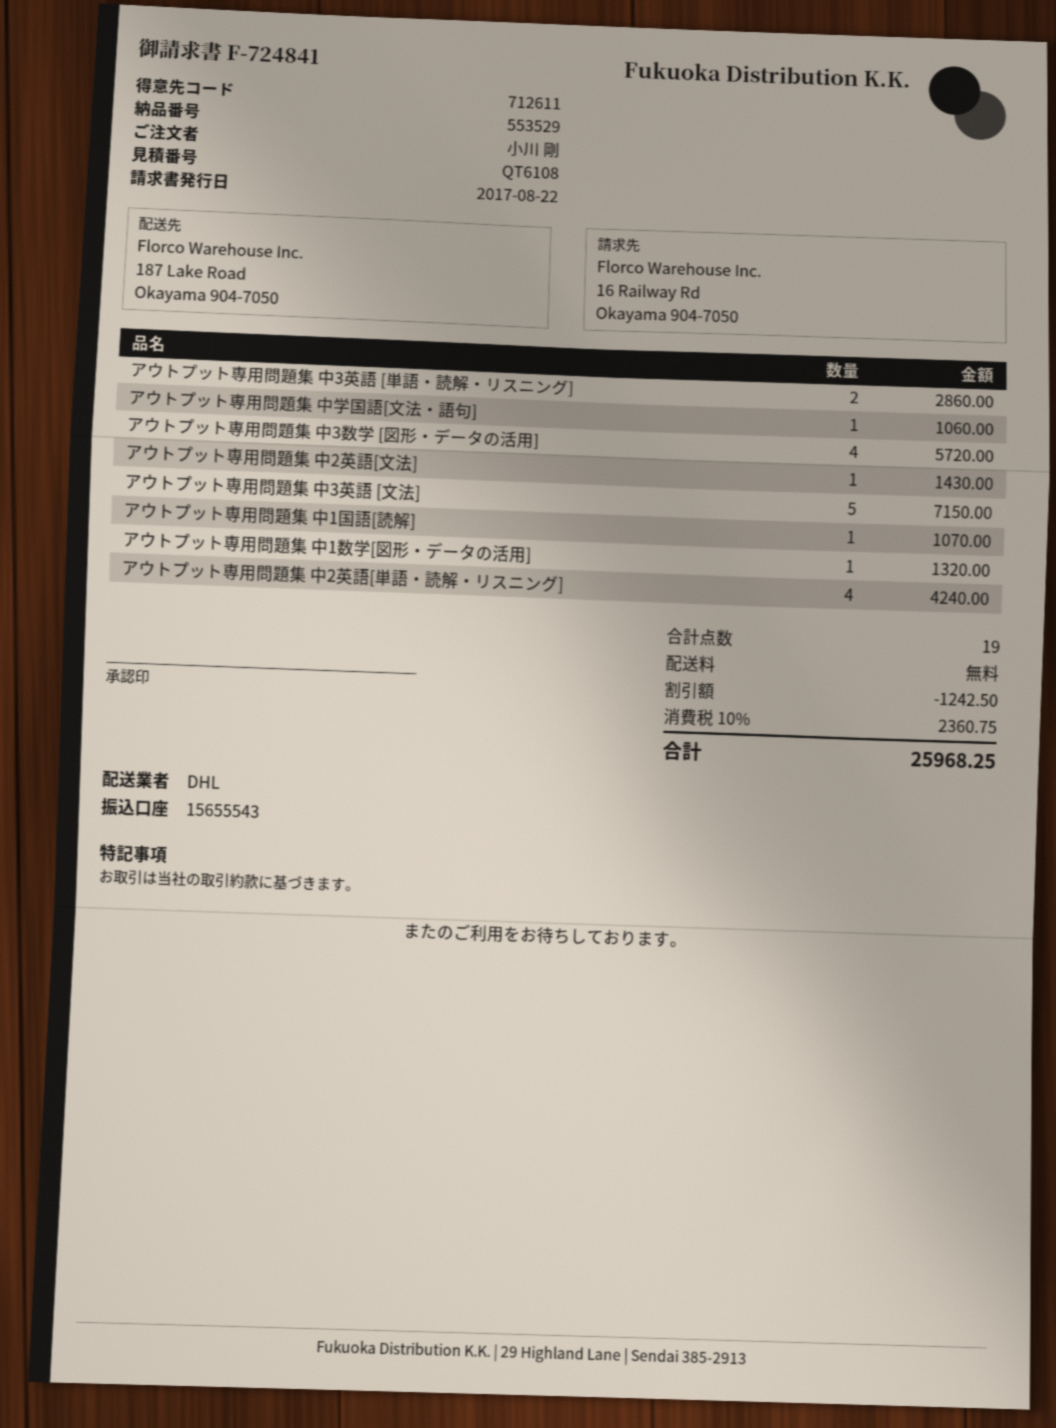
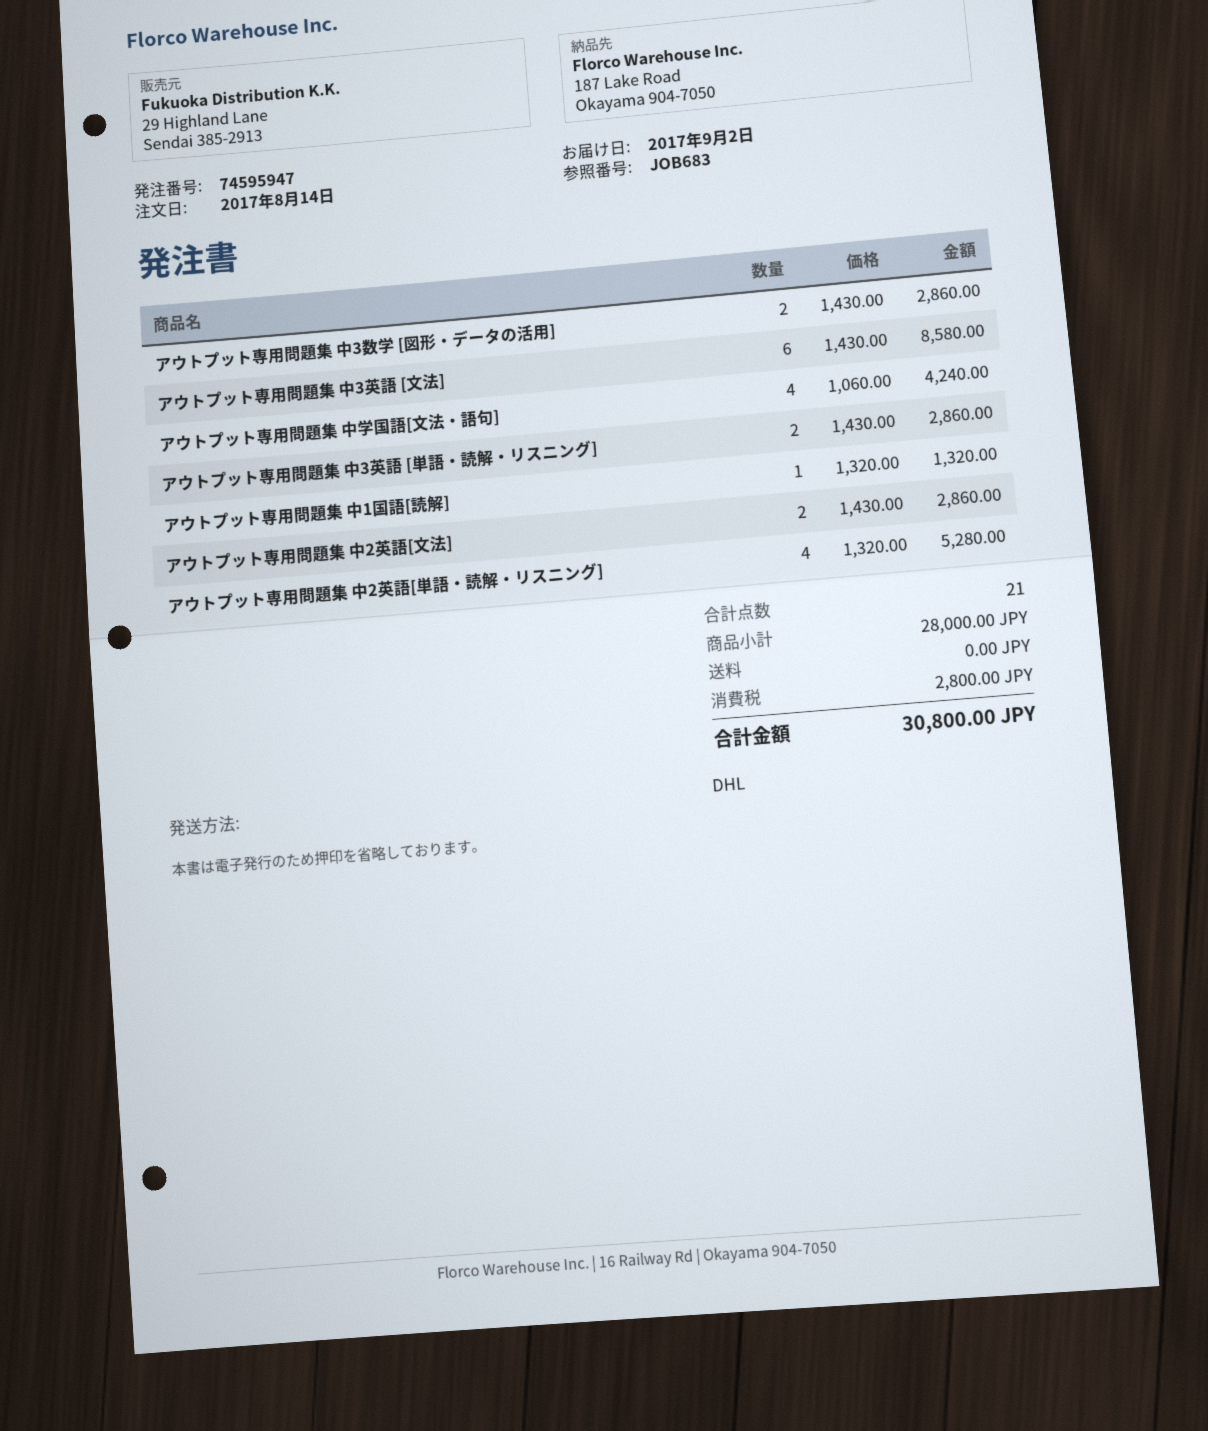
アウトプット専用問題集 中学国語[文法・語句]: 1 for 1060.00 -> 4 for 4240.00
アウトプット専用問題集 中3数学 [図形・データの活用]: 4 for 5720.00 -> 2 for 2860.00
アウトプット専用問題集 中2英語[文法]: 1 for 1430.00 -> 2 for 2860.00
アウトプット専用問題集 中3英語 [文法]: 5 for 7150.00 -> 6 for 8580.00
アウトプット専用問題集 中1国語[読解]: 1 for 1070.00 -> 1 for 1320.00
アウトプット専用問題集 中1数学[図形・データの活用]: 1 for 1320.00 -> none
アウトプット専用問題集 中2英語[単語・読解・リスニング]: 4 for 4240.00 -> 4 for 5280.00
total quantity: 19 -> 21
discount: 1242.50 -> none
tax: 2360.75 -> 2800.00
total: 25968.25 -> 30800.00

